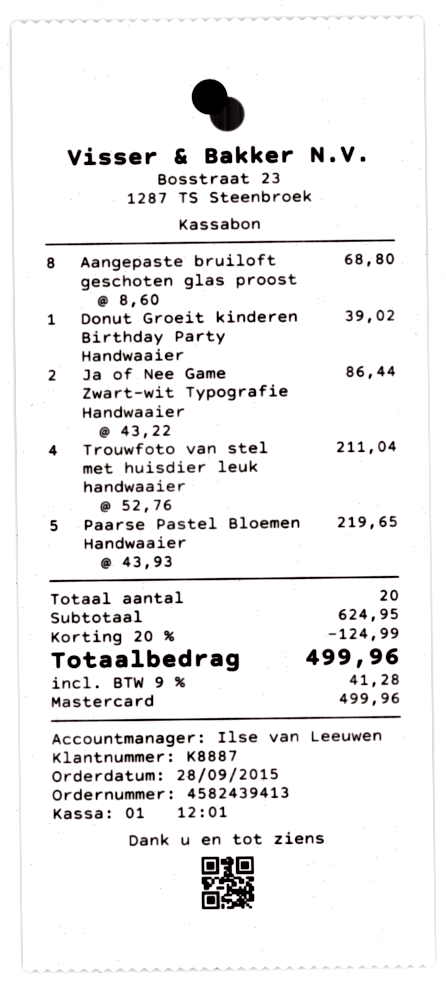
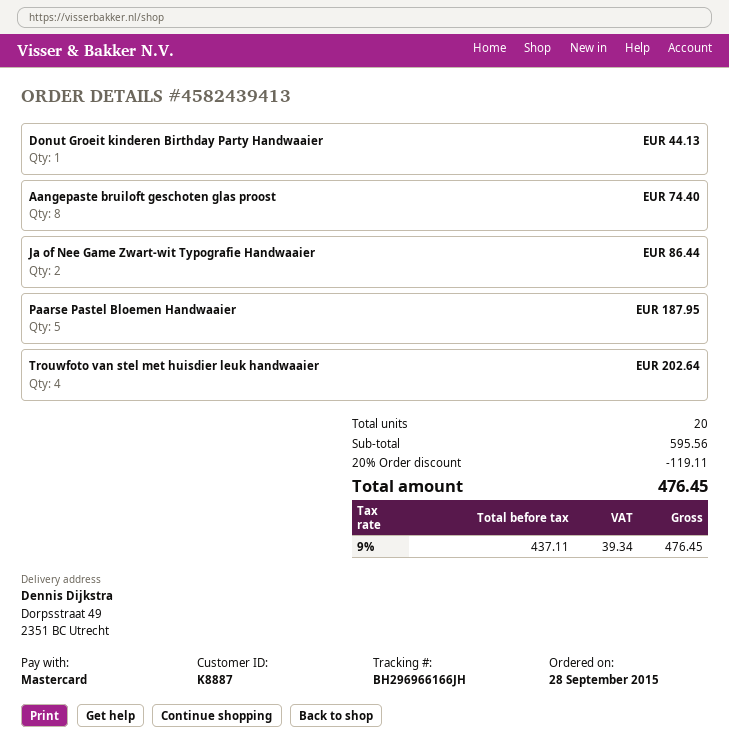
Aangepaste bruiloft geschoten glas proost: 8 for 68.80 -> 8 for 74.40
Donut Groeit kinderen Birthday Party Handwaaier: 1 for 39.02 -> 1 for 44.13
Trouwfoto van stel met huisdier leuk handwaaier: 4 for 211.04 -> 4 for 202.64
Paarse Pastel Bloemen Handwaaier: 5 for 219.65 -> 5 for 187.95
subtotal: 624.95 -> 595.56
discount: 20% = 124.99 -> 20% = 119.11
tax: 9% = 41.28 -> 9% = 39.34
total: 499.96 -> 476.45

